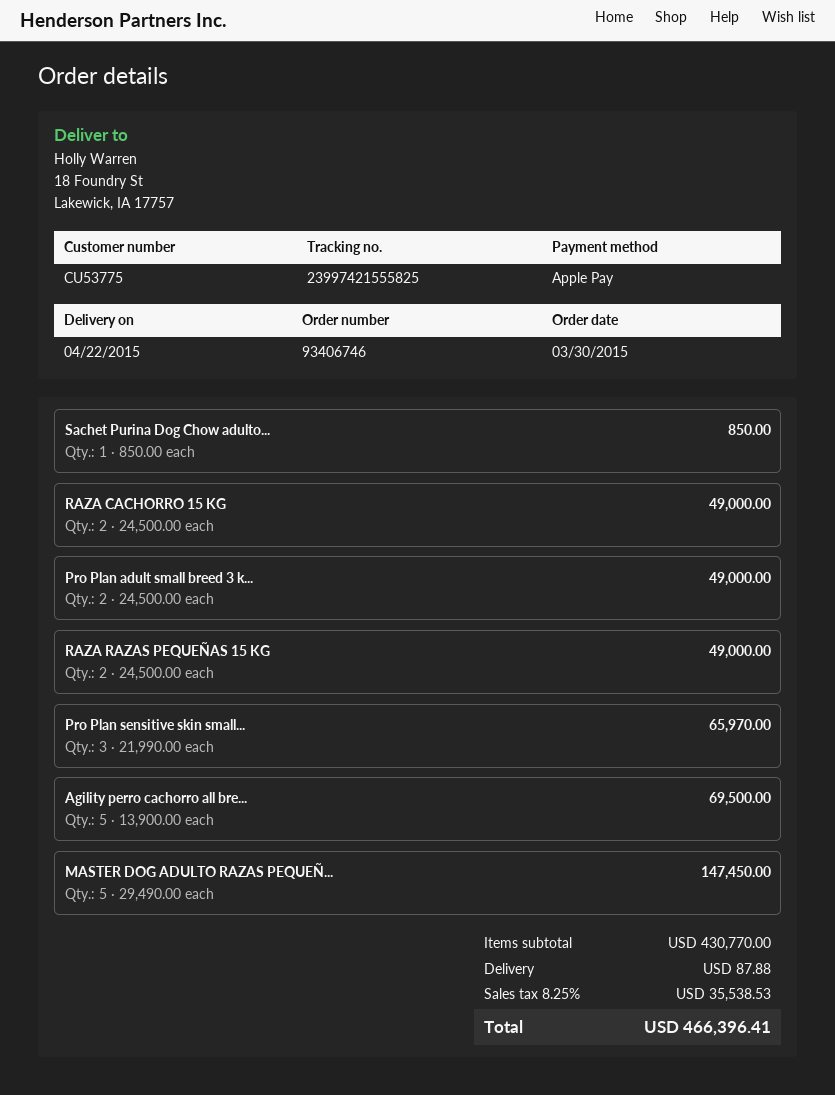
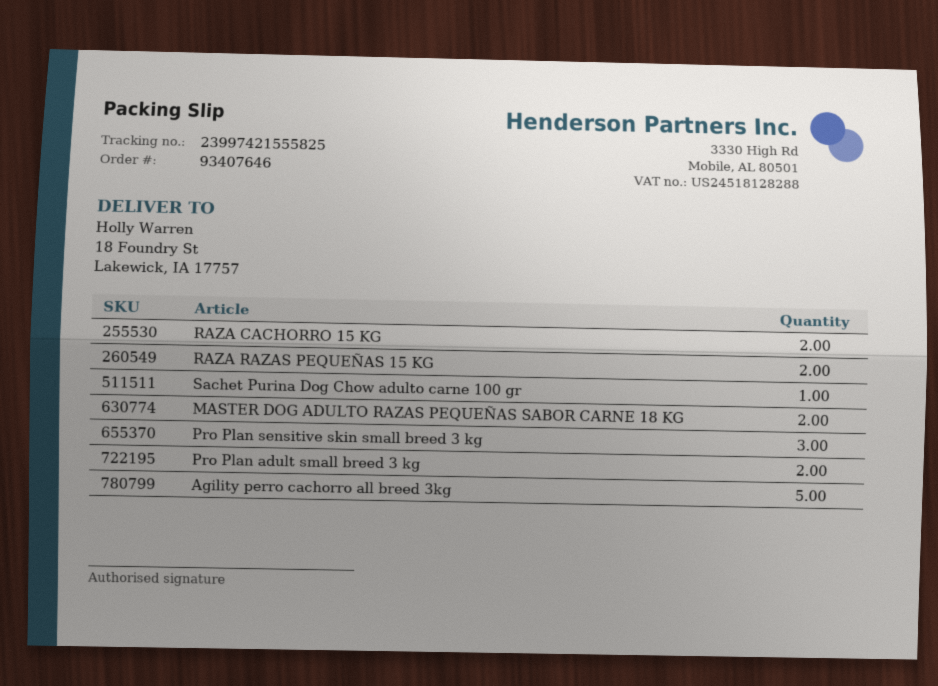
order number: 93406746 -> 93407646
MASTER DOG ADULTO RAZAS PEQUEÑ...: 5 -> 2

